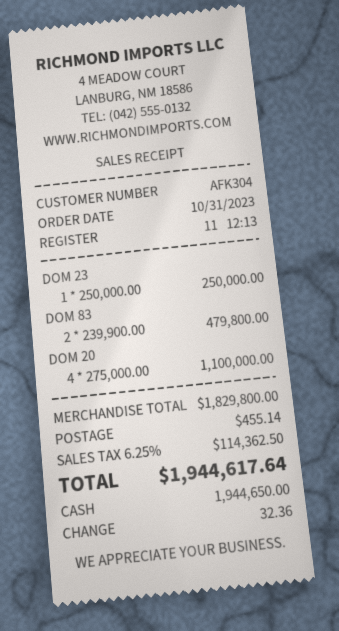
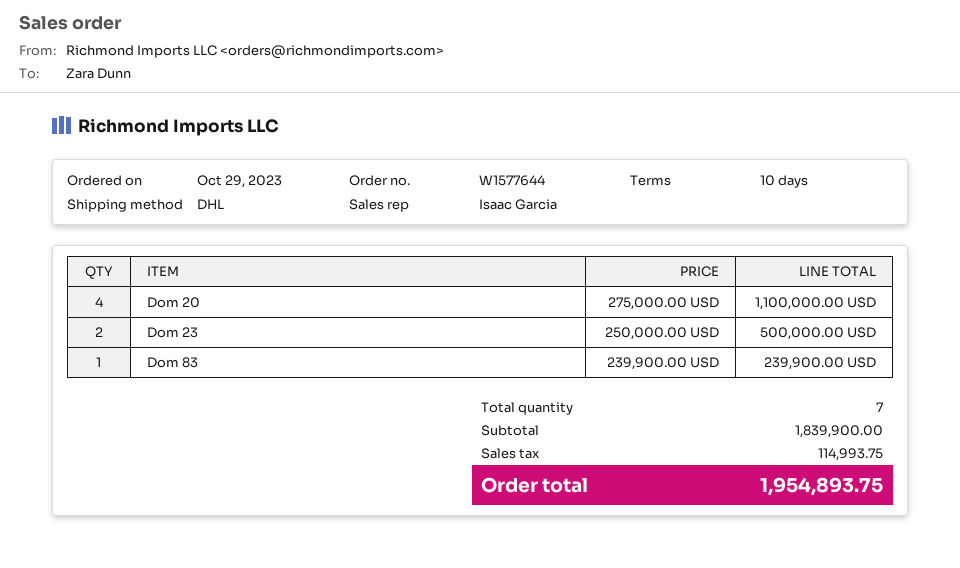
order date: 2023-10-31 -> 2023-10-29
DOM 23: 1 x 250000.00 = 250000.00 -> 2 x 250000.00 = 500000.00
DOM 83: 2 x 239900.00 = 479800.00 -> 1 x 239900.00 = 239900.00
subtotal: 1829800.00 -> 1839900.00
shipping: 455.14 -> none
tax: 114362.50 -> 114993.75
total: 1944617.64 -> 1954893.75

